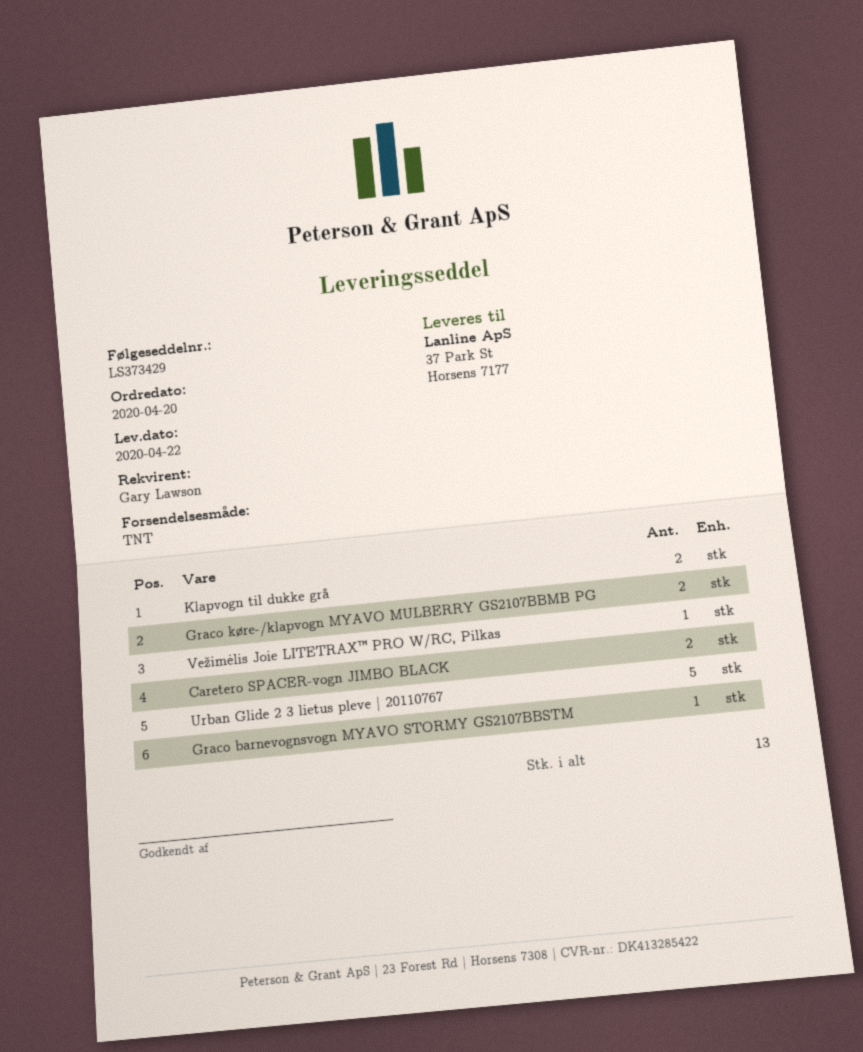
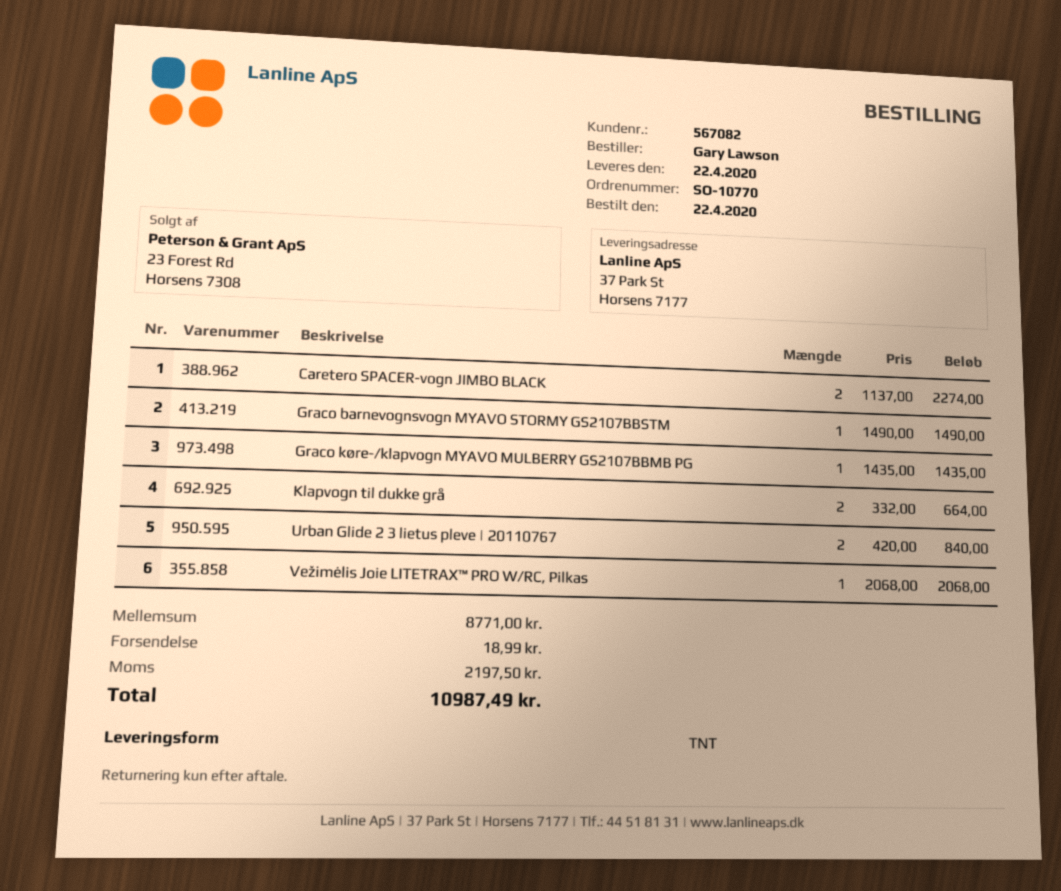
order date: 2020-04-20 -> 2020-04-22
Graco køre-/klapvogn MYAVO MULBERRY GS2107BBMB PG: 2 -> 1
Urban Glide 2 3 lietus pleve | 20110767: 5 -> 2

